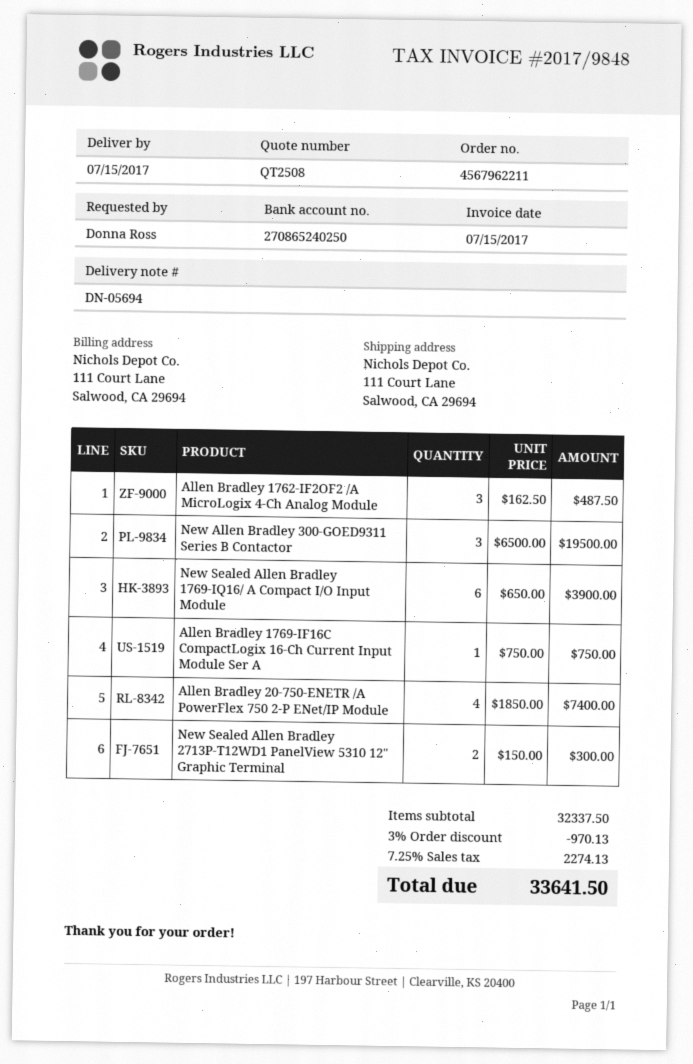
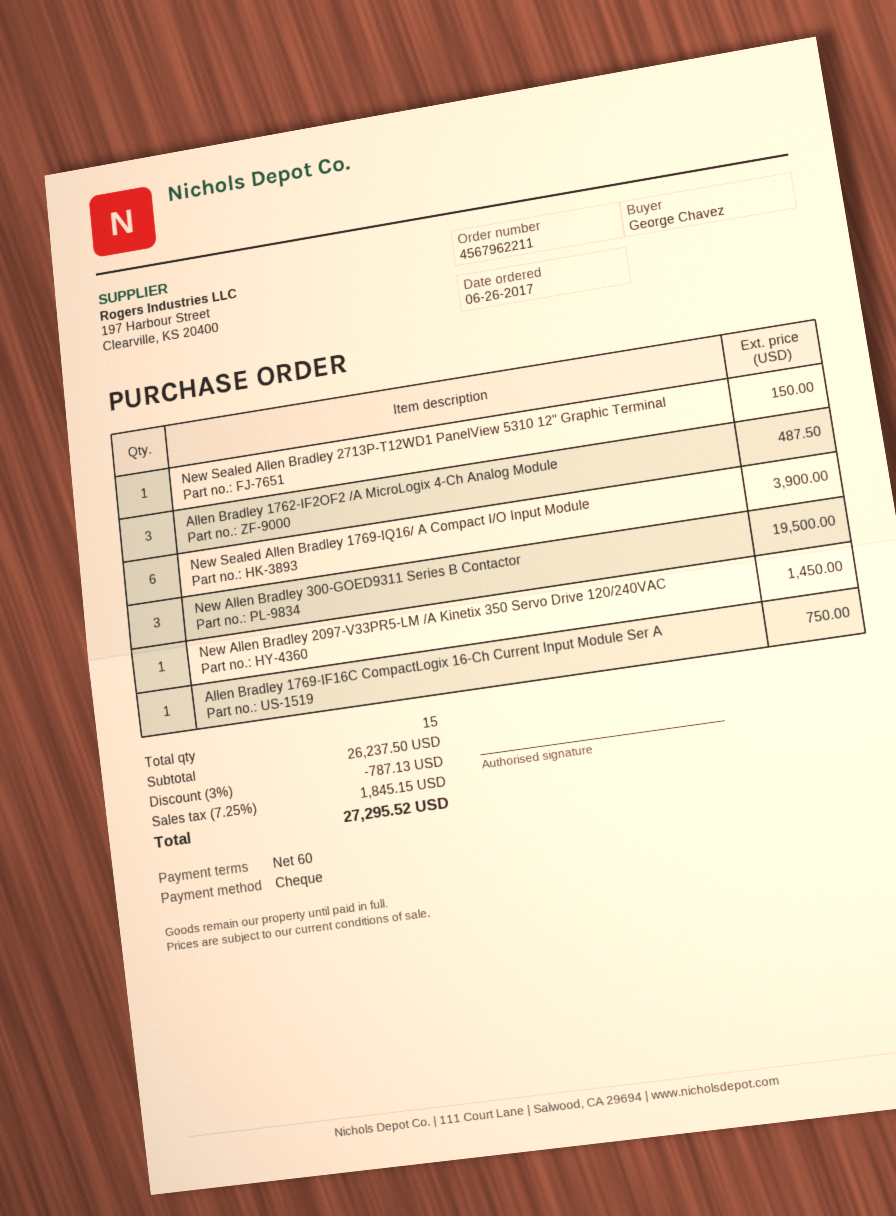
ordered by: Donna Ross -> George Chavez
Allen Bradley 20-750-ENETR /A PowerFlex 750 2-P ENet/IP Module: 4 for 7400.00 -> none
New Sealed Allen Bradley 2713P-T12WD1 PanelView 5310 12" Graphic Terminal: 2 for 300.00 -> 1 for 150.00
New Allen Bradley 2097-V33PR5-LM /A Kinetix 350 Servo Drive 120/240VAC: none -> 1 for 1450.00
subtotal: 32337.50 -> 26237.50
discount: 3% = 970.13 -> 3% = 787.13
tax: 7.25% = 2274.13 -> 7.25% = 1845.15
total: 33641.50 -> 27295.52

